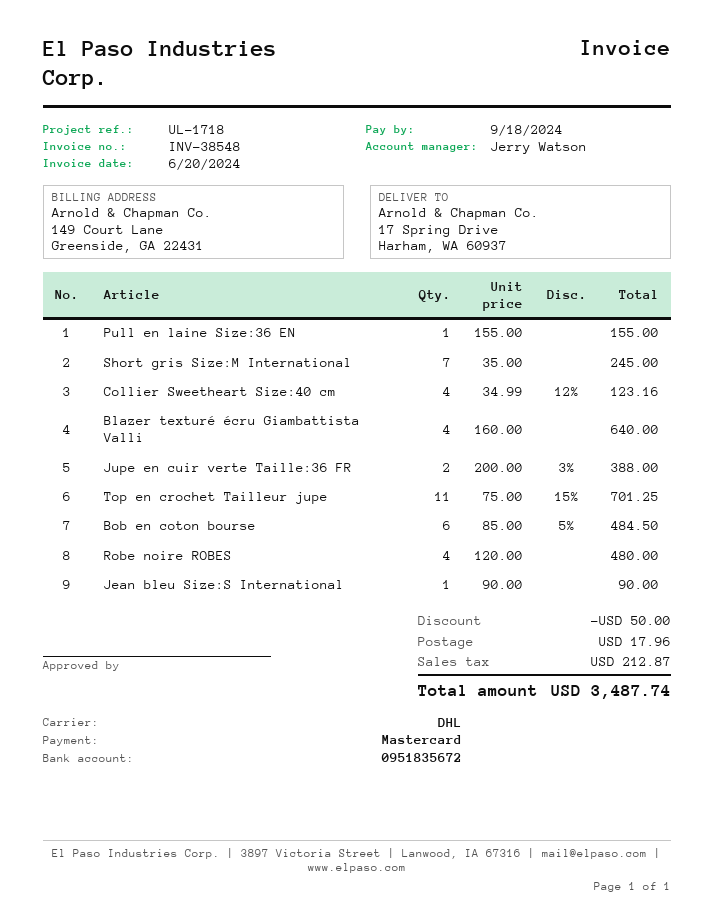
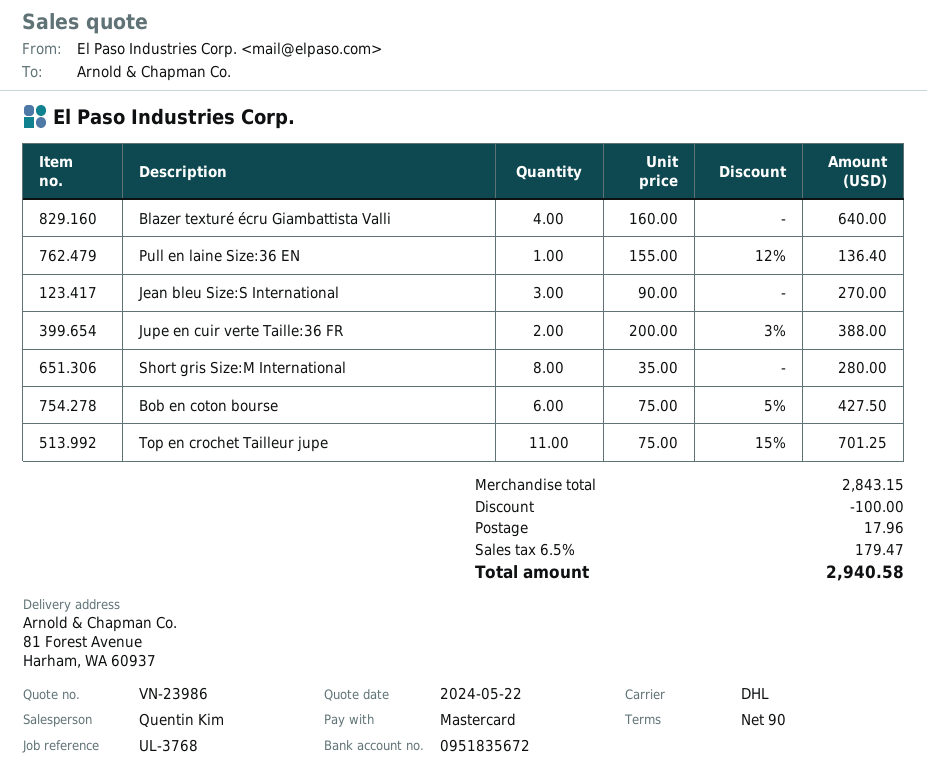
reference: UL-1718 -> UL-3768
sales rep: Jerry Watson -> Quentin Kim
ship to: 17 Spring Drive, Harham, WA 60937 -> 81 Forest Avenue, Harham, WA 60937
Pull en laine Size:36 EN: 1 x 155.00 = 155.00 -> 1 x 155.00 - 12% = 136.40
Short gris Size:M International: 7 x 35.00 = 245.00 -> 8 x 35.00 = 280.00
Collier Sweetheart Size:40 cm: 4 x 34.99 - 12% = 123.16 -> none
Bob en coton bourse: 6 x 85.00 - 5% = 484.50 -> 6 x 75.00 - 5% = 427.50
Robe noire ROBES: 4 x 120.00 = 480.00 -> none
Jean bleu Size:S International: 1 x 90.00 = 90.00 -> 3 x 90.00 = 270.00
discount: 50.00 -> 100.00
tax: 212.87 -> 179.47
total: 3487.74 -> 2940.58

